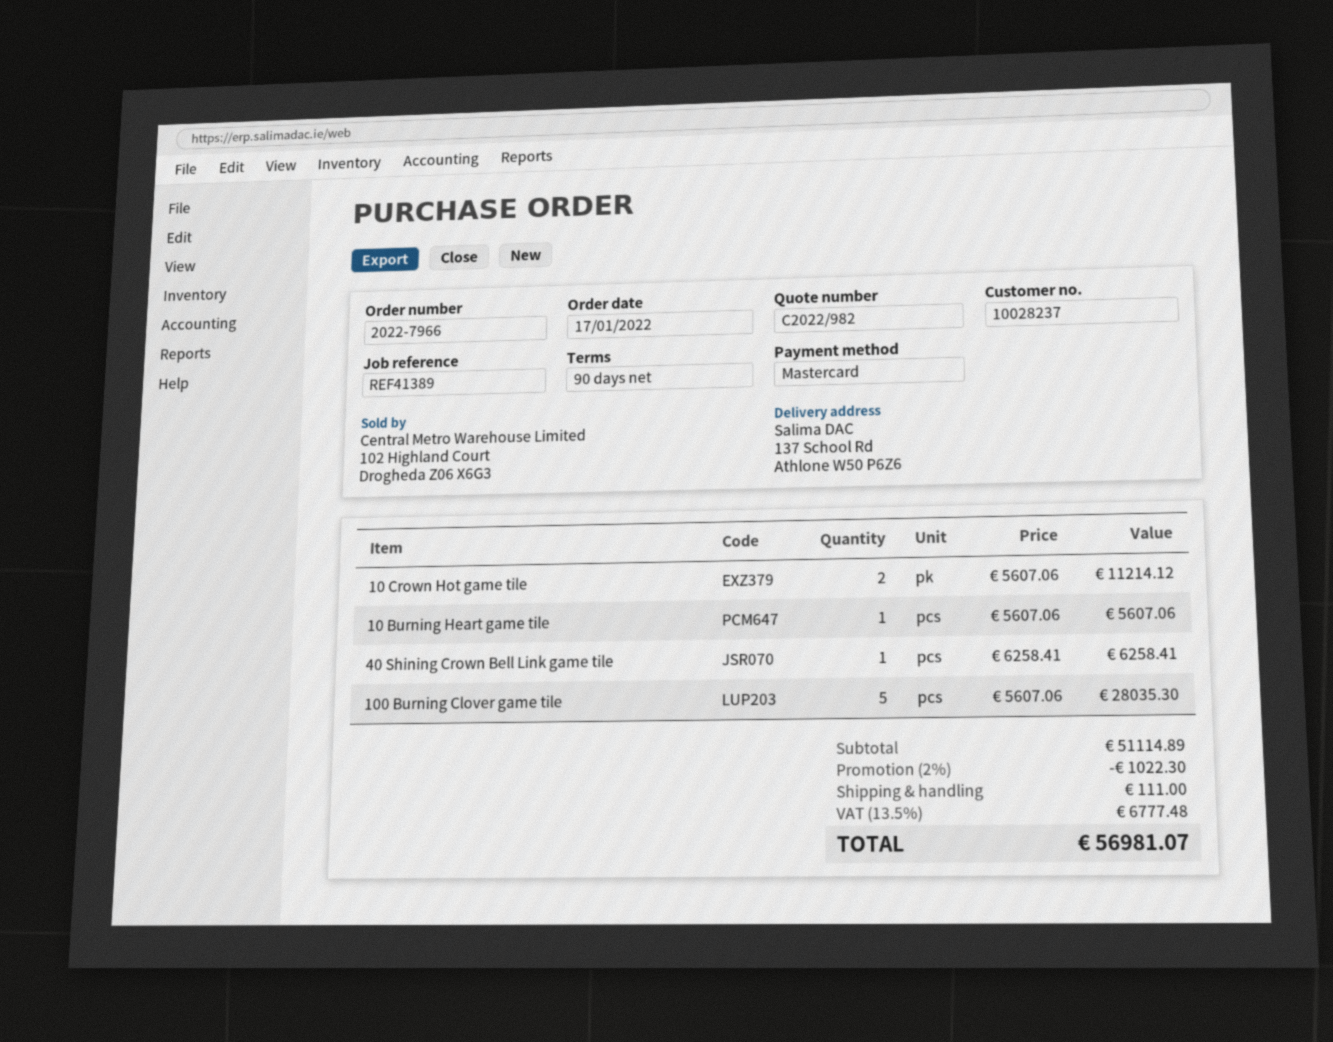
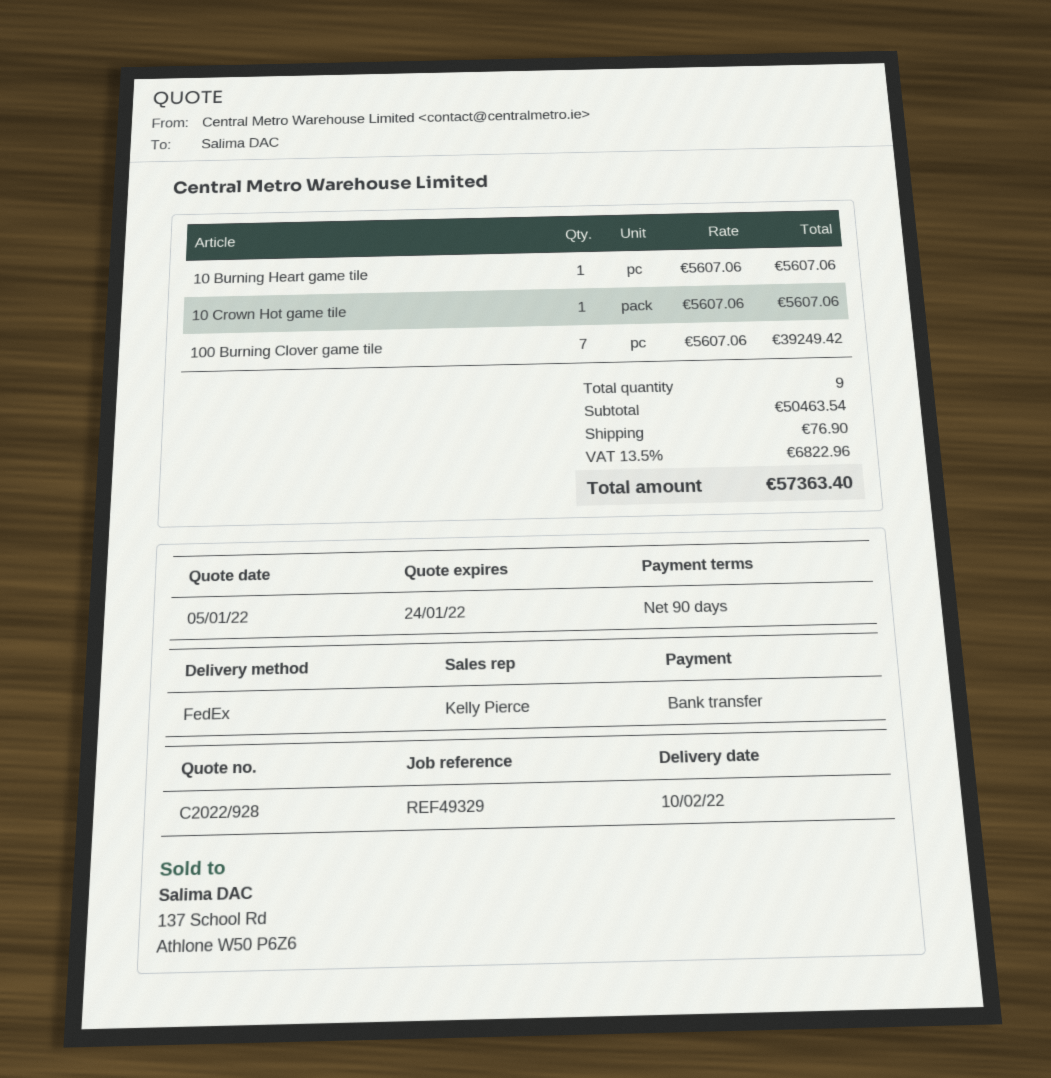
quote number: C2022/982 -> C2022/928
reference: REF41389 -> REF49329
payment method: Mastercard -> bank transfer
10 Crown Hot game tile: 2 x 5607.06 = 11214.12 -> 1 x 5607.06 = 5607.06
40 Shining Crown Bell Link game tile: 1 x 6258.41 = 6258.41 -> none
100 Burning Clover game tile: 5 x 5607.06 = 28035.30 -> 7 x 5607.06 = 39249.42
subtotal: 51114.89 -> 50463.54
discount: 2% = 1022.30 -> none
shipping: 111.00 -> 76.90
tax: 13.5% = 6777.48 -> 13.5% = 6822.96
total: 56981.07 -> 57363.40

